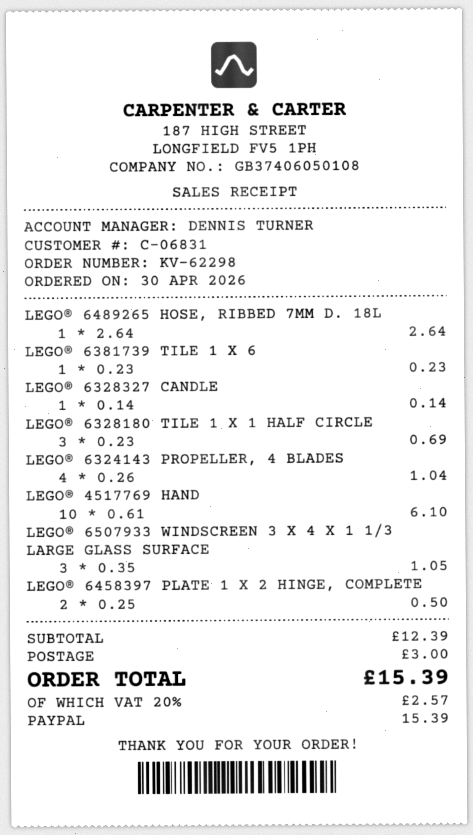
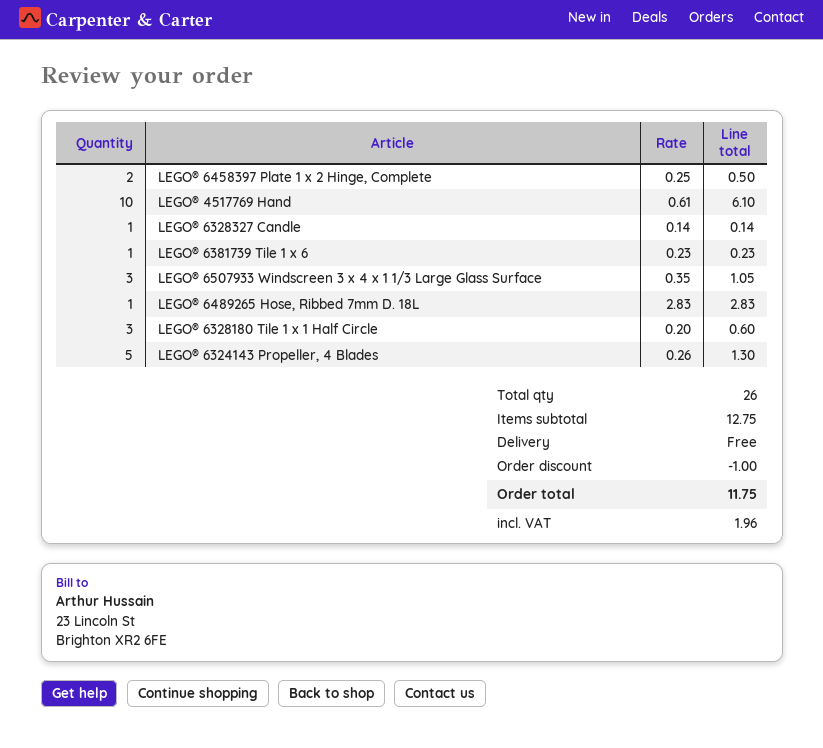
LEGO® 6489265 HOSE, RIBBED 7MM D. 18L: 1 x 2.64 = 2.64 -> 1 x 2.83 = 2.83
LEGO® 6328180 TILE 1 X 1 HALF CIRCLE: 3 x 0.23 = 0.69 -> 3 x 0.20 = 0.60
LEGO® 6324143 PROPELLER, 4 BLADES: 4 x 0.26 = 1.04 -> 5 x 0.26 = 1.30
subtotal: 12.39 -> 12.75
discount: none -> 1.00
shipping: 3.00 -> 0.00
tax: 2.57 -> 1.96
total: 15.39 -> 11.75

